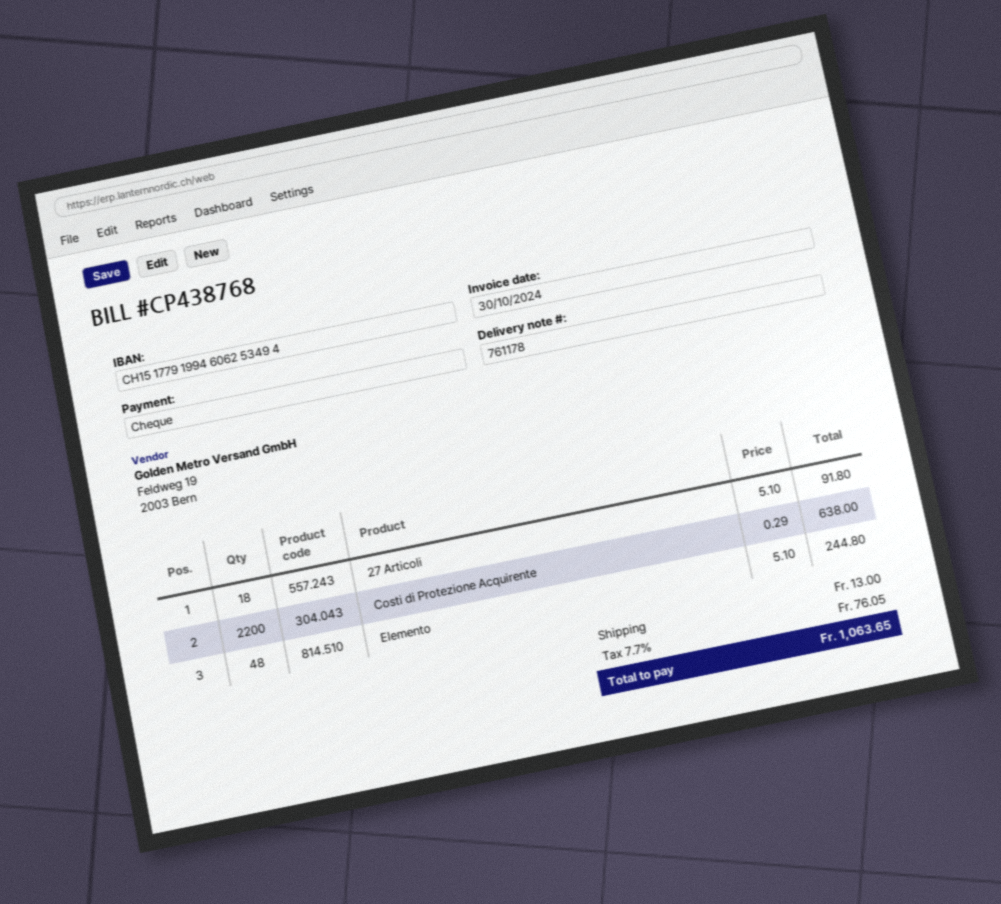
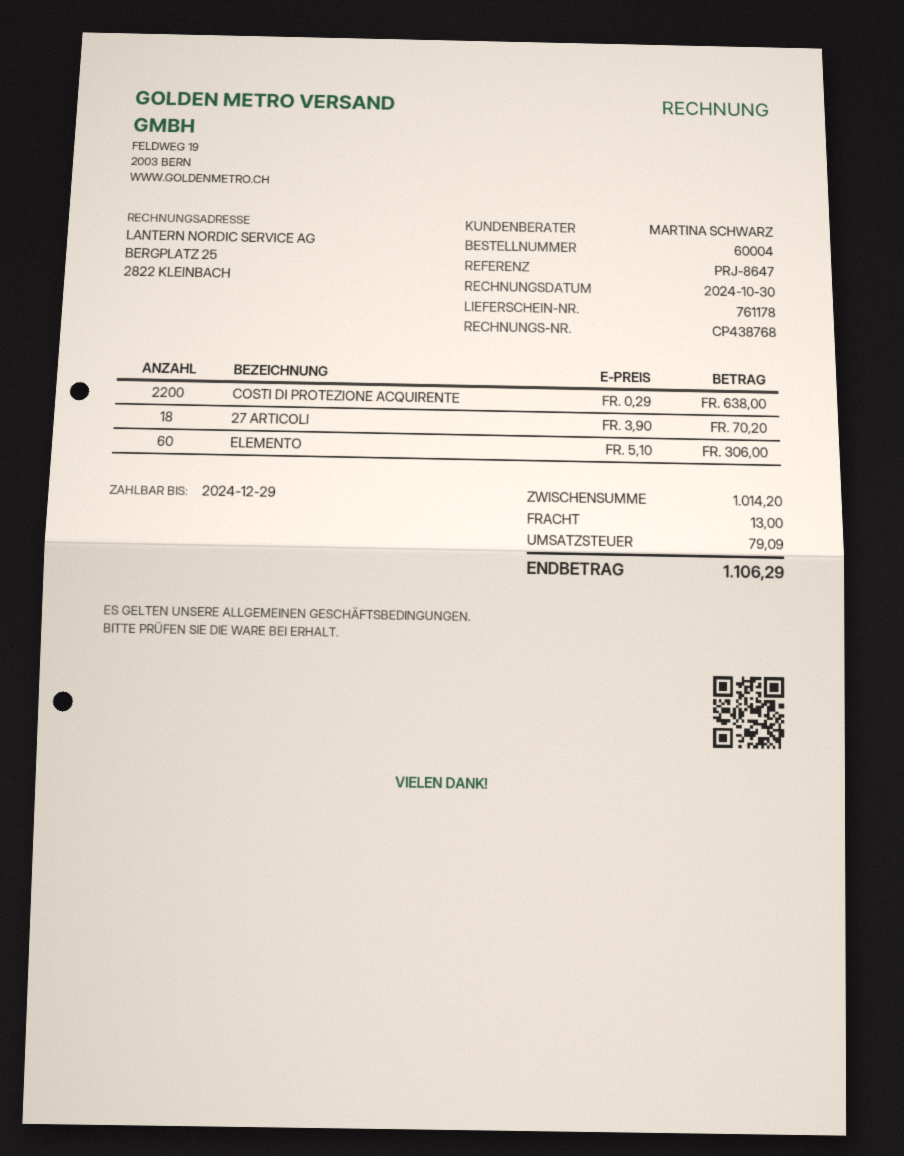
27 Articoli: 18 x 5.10 = 91.80 -> 18 x 3.90 = 70.20
Elemento: 48 x 5.10 = 244.80 -> 60 x 5.10 = 306.00
tax: 76.05 -> 79.09
total: 1063.65 -> 1106.29

